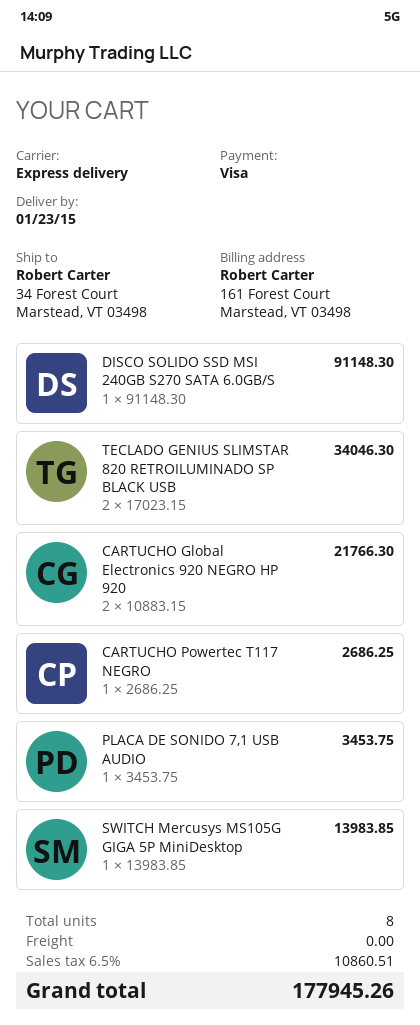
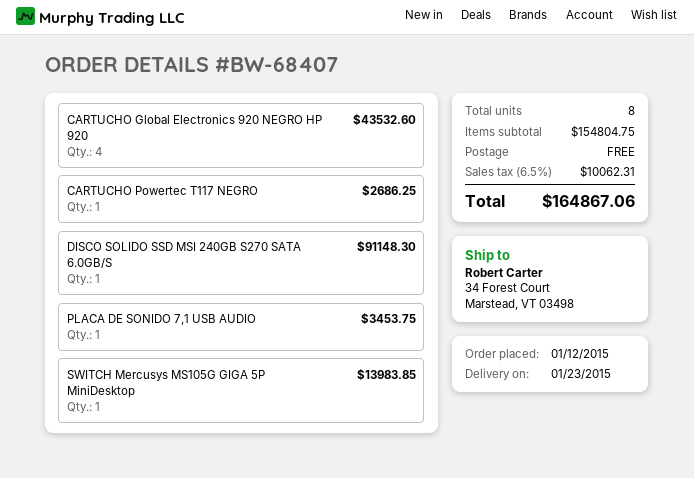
TECLADO GENIUS SLIMSTAR 820 RETROILUMINADO SP BLACK USB: 2 for 34046.30 -> none
CARTUCHO Global Electronics 920 NEGRO HP 920: 2 for 21766.30 -> 4 for 43532.60
tax: 6.5% = 10860.51 -> 6.5% = 10062.31
total: 177945.26 -> 164867.06

